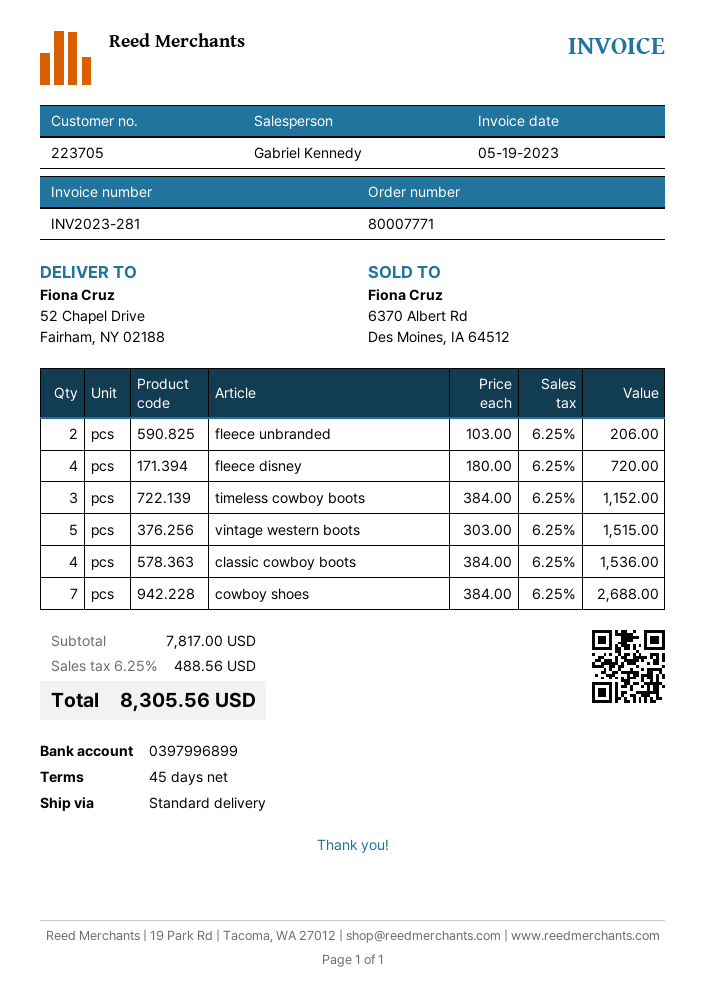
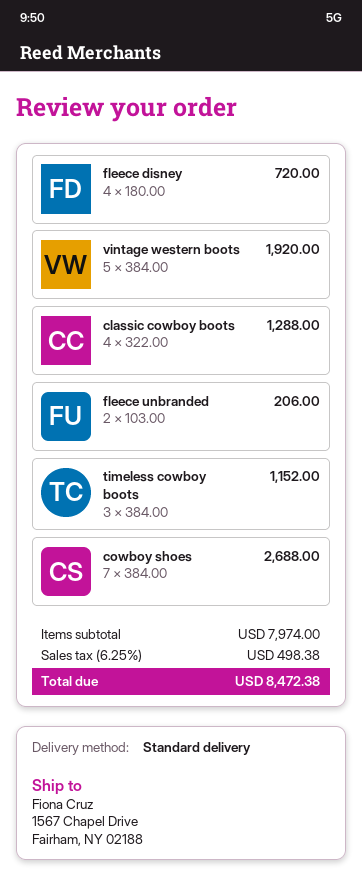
ship to: 52 Chapel Drive, Fairham, NY 02188 -> 1567 Chapel Drive, Fairham, NY 02188
vintage western boots: 5 x 303.00 = 1515.00 -> 5 x 384.00 = 1920.00
classic cowboy boots: 4 x 384.00 = 1536.00 -> 4 x 322.00 = 1288.00
subtotal: 7817.00 -> 7974.00
tax: 6.25% = 488.56 -> 6.25% = 498.38
total: 8305.56 -> 8472.38

